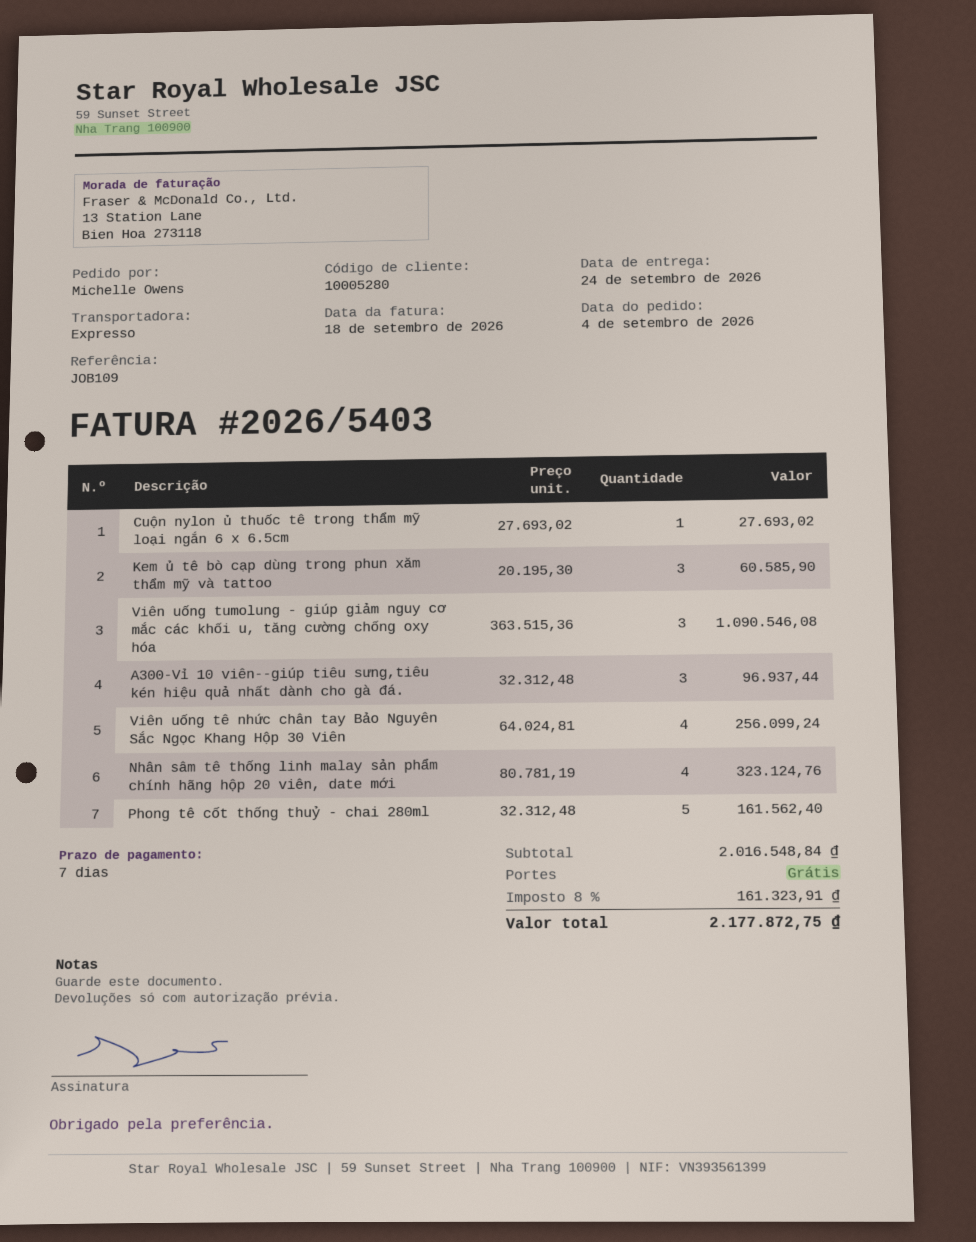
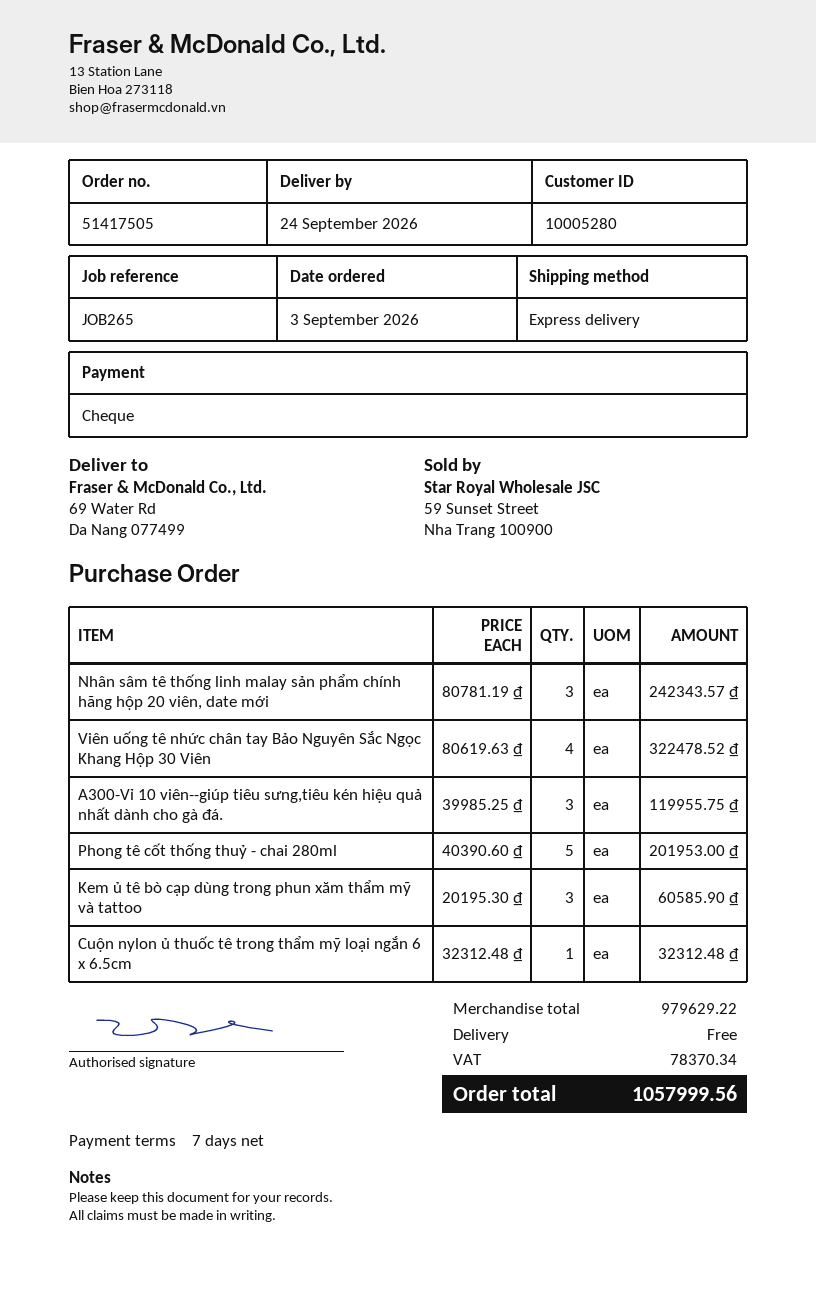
order date: 2026-09-04 -> 2026-09-03
reference: JOB109 -> JOB265
Cuộn nylon ủ thuốc tê trong thẩm mỹ loại ngắn 6 x 6.5cm: 1 x 27693.02 = 27693.02 -> 1 x 32312.48 = 32312.48
Viên uống tumolung - giúp giảm nguy cơ mắc các khối u, tăng cường chống oxy hóa: 3 x 363515.36 = 1090546.08 -> none
A300-Vỉ 10 viên--giúp tiêu sưng,tiêu kén hiệu quả nhất dành cho gà đá.: 3 x 32312.48 = 96937.44 -> 3 x 39985.25 = 119955.75
Viên uống tê nhức chân tay Bảo Nguyên Sắc Ngọc Khang Hộp 30 Viên: 4 x 64024.81 = 256099.24 -> 4 x 80619.63 = 322478.52
Nhân sâm tê thống linh malay sản phẩm chính hãng hộp 20 viên, date mới: 4 x 80781.19 = 323124.76 -> 3 x 80781.19 = 242343.57
Phong tê cốt thống thuỷ - chai 280ml: 5 x 32312.48 = 161562.40 -> 5 x 40390.60 = 201953.00
subtotal: 2016548.84 -> 979629.22
tax: 161323.91 -> 78370.34
total: 2177872.75 -> 1057999.56

